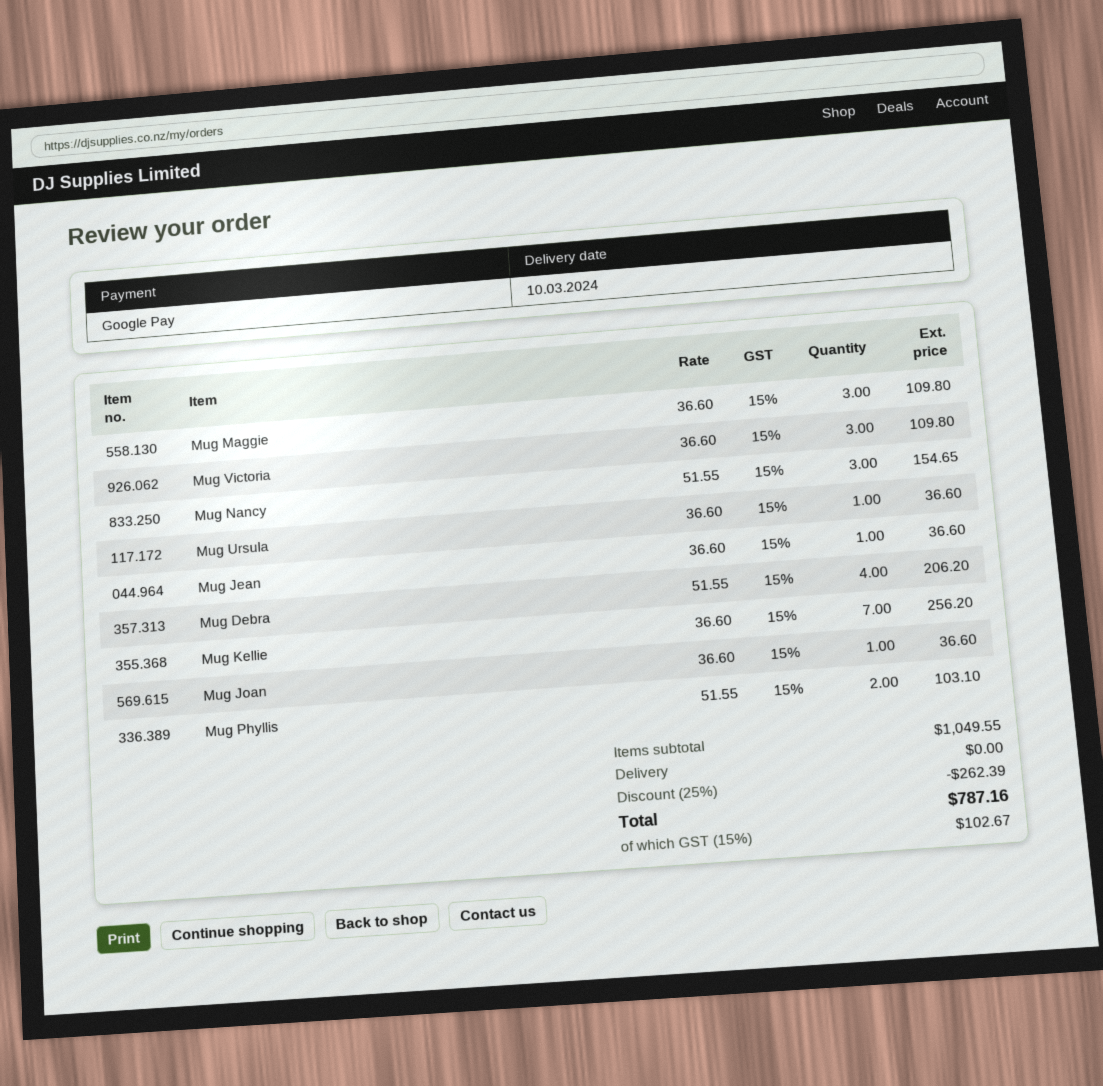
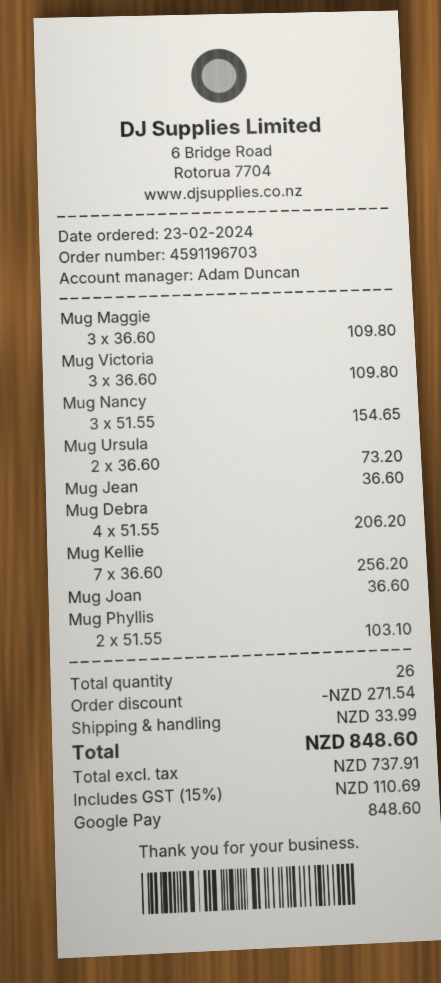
Mug Ursula: 1 x 36.60 = 36.60 -> 2 x 36.60 = 73.20
discount: 262.39 -> 271.54
shipping: 0.00 -> 33.99
tax: 15% = 102.67 -> 15% = 110.69
total: 787.16 -> 848.60

